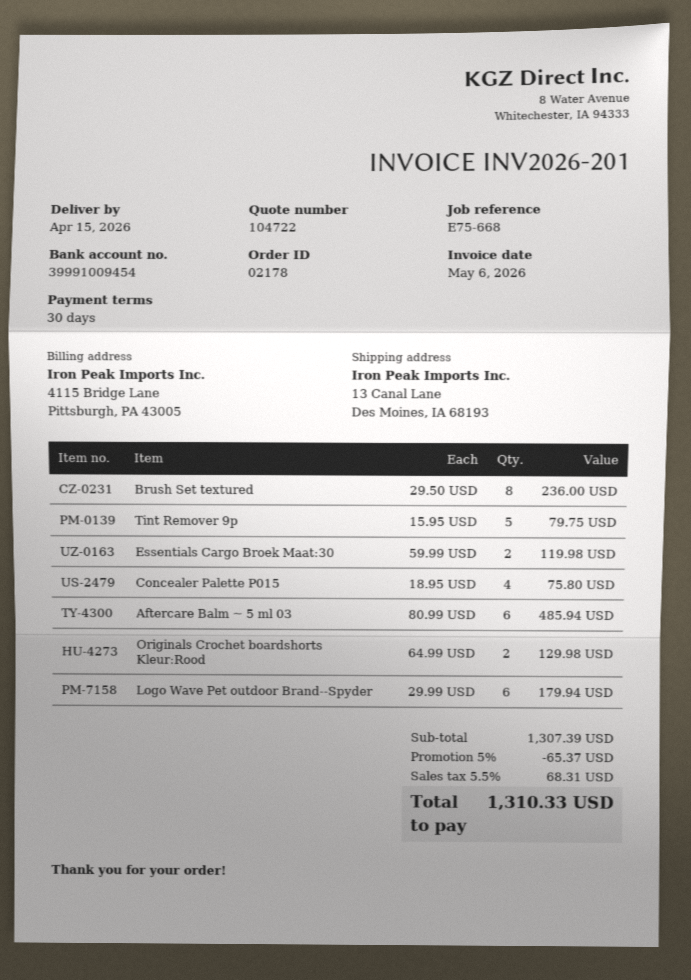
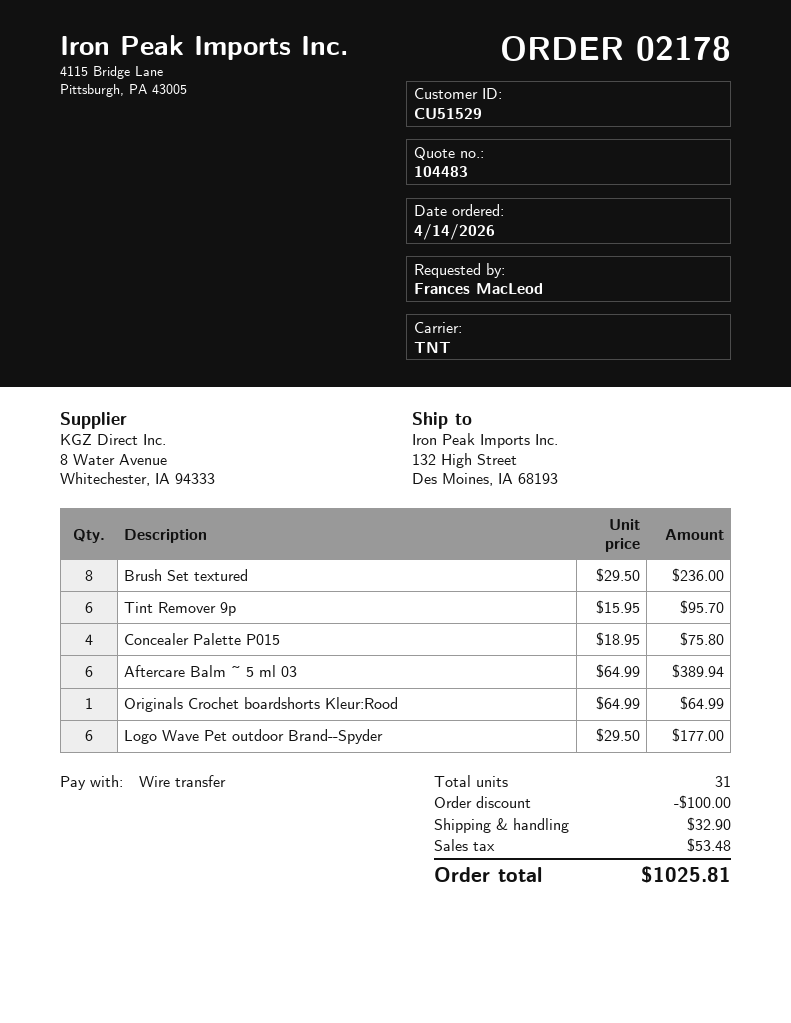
quote number: 104722 -> 104483
ship to: 13 Canal Lane, Des Moines, IA 68193 -> 132 High Street, Des Moines, IA 68193
Tint Remover 9p: 5 x 15.95 = 79.75 -> 6 x 15.95 = 95.70
Essentials Cargo Broek Maat:30: 2 x 59.99 = 119.98 -> none
Aftercare Balm ~ 5 ml 03: 6 x 80.99 = 485.94 -> 6 x 64.99 = 389.94
Originals Crochet boardshorts Kleur:Rood: 2 x 64.99 = 129.98 -> 1 x 64.99 = 64.99
Logo Wave Pet outdoor Brand--Spyder: 6 x 29.99 = 179.94 -> 6 x 29.50 = 177.00
discount: 65.37 -> 100.00
shipping: none -> 32.90
tax: 68.31 -> 53.48
total: 1310.33 -> 1025.81

